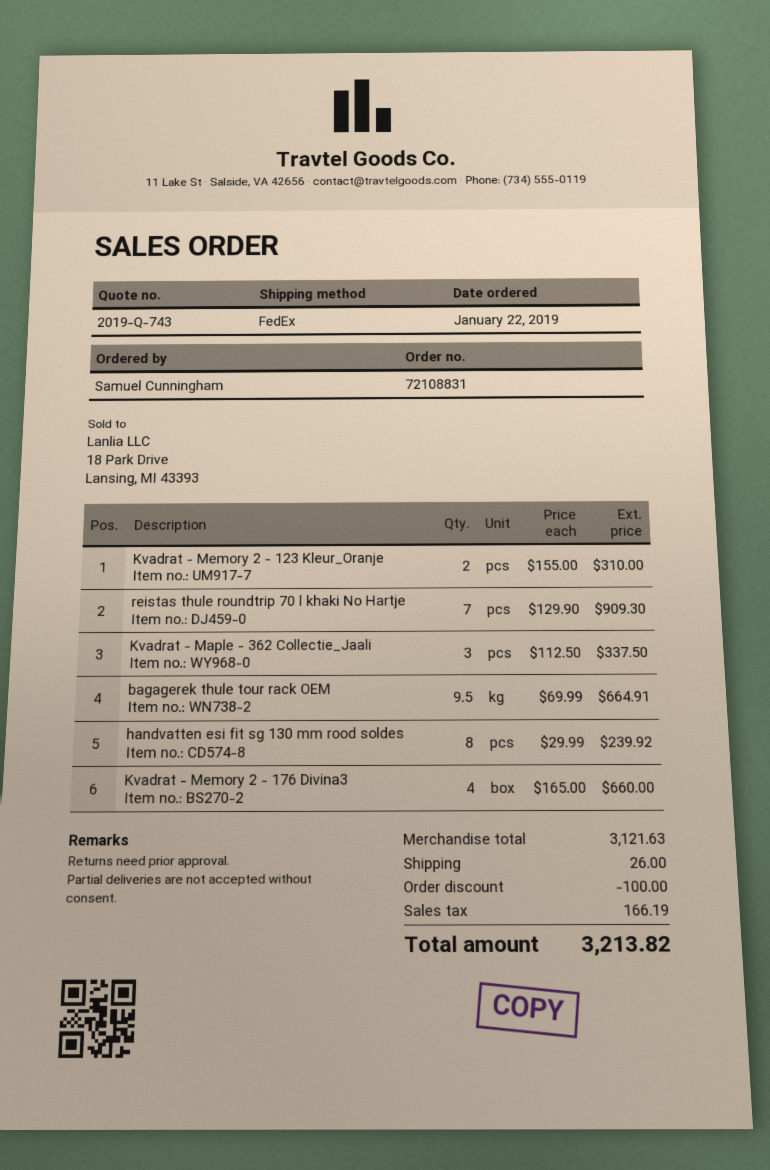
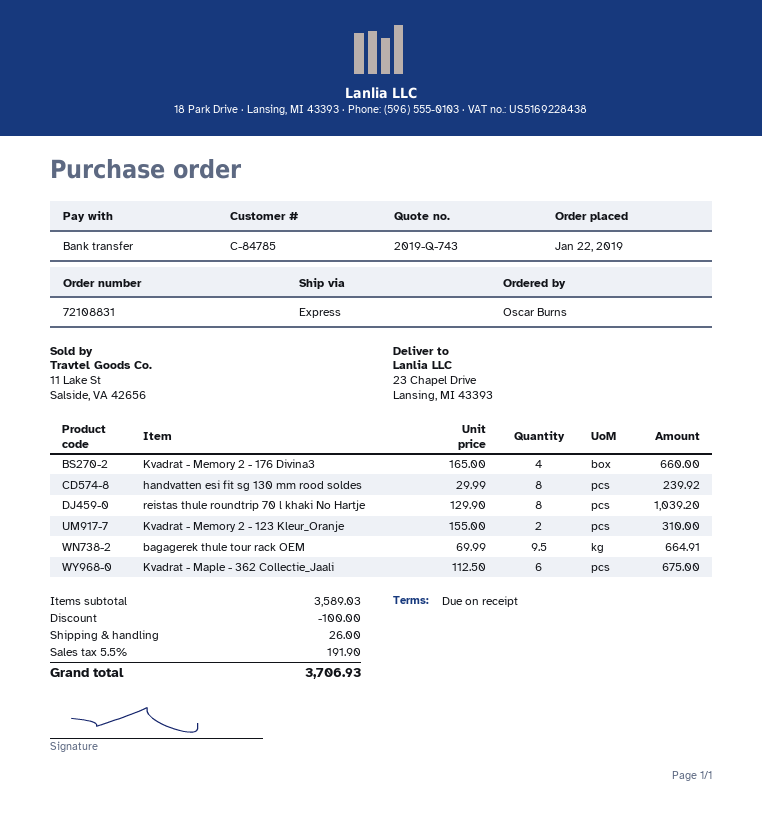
ordered by: Samuel Cunningham -> Oscar Burns
shipping method: FedEx -> express
reistas thule roundtrip 70 l khaki No Hartje: 7 x 129.90 = 909.30 -> 8 x 129.90 = 1039.20
Kvadrat - Maple - 362 Collectie_Jaali: 3 x 112.50 = 337.50 -> 6 x 112.50 = 675.00
subtotal: 3121.63 -> 3589.03
tax: 166.19 -> 191.90
total: 3213.82 -> 3706.93

